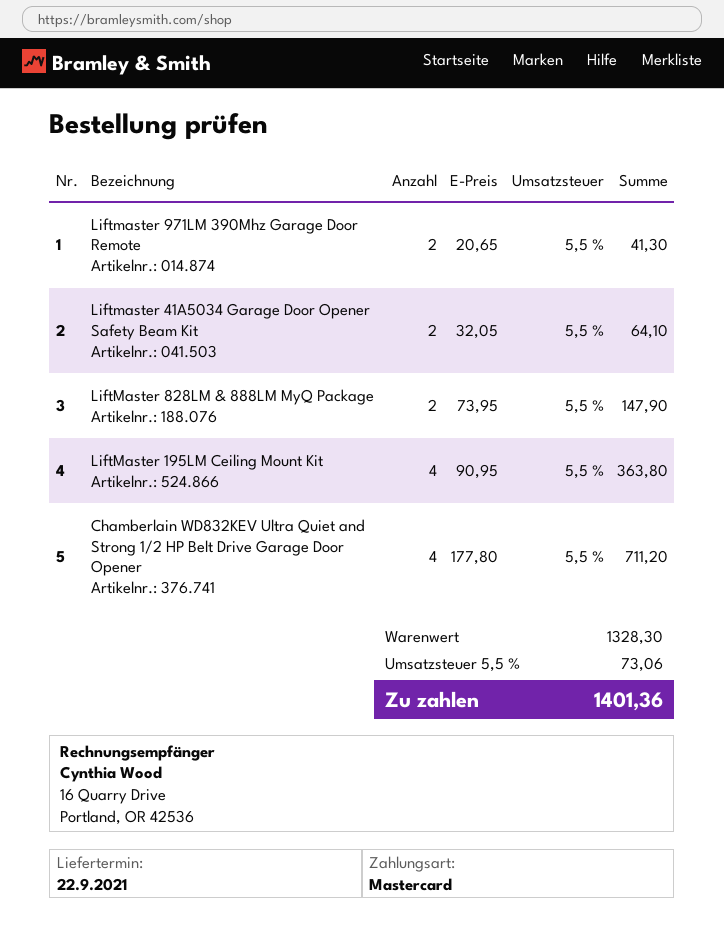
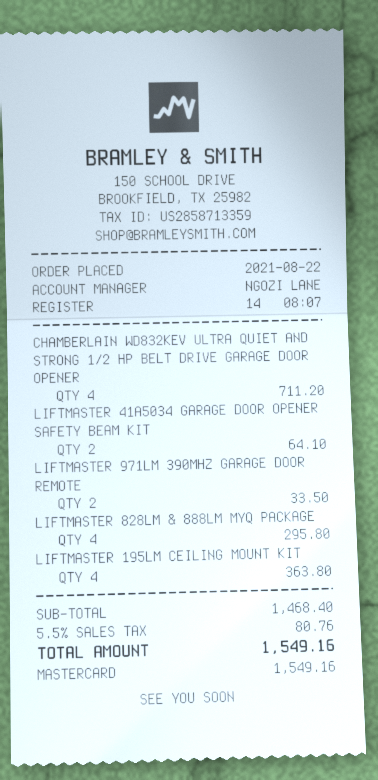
Liftmaster 971LM 390Mhz Garage Door Remote: 2 for 41.30 -> 2 for 33.50
LiftMaster 828LM & 888LM MyQ Package: 2 for 147.90 -> 4 for 295.80
subtotal: 1328.30 -> 1468.40
tax: 5.5% = 73.06 -> 5.5% = 80.76
total: 1401.36 -> 1549.16

